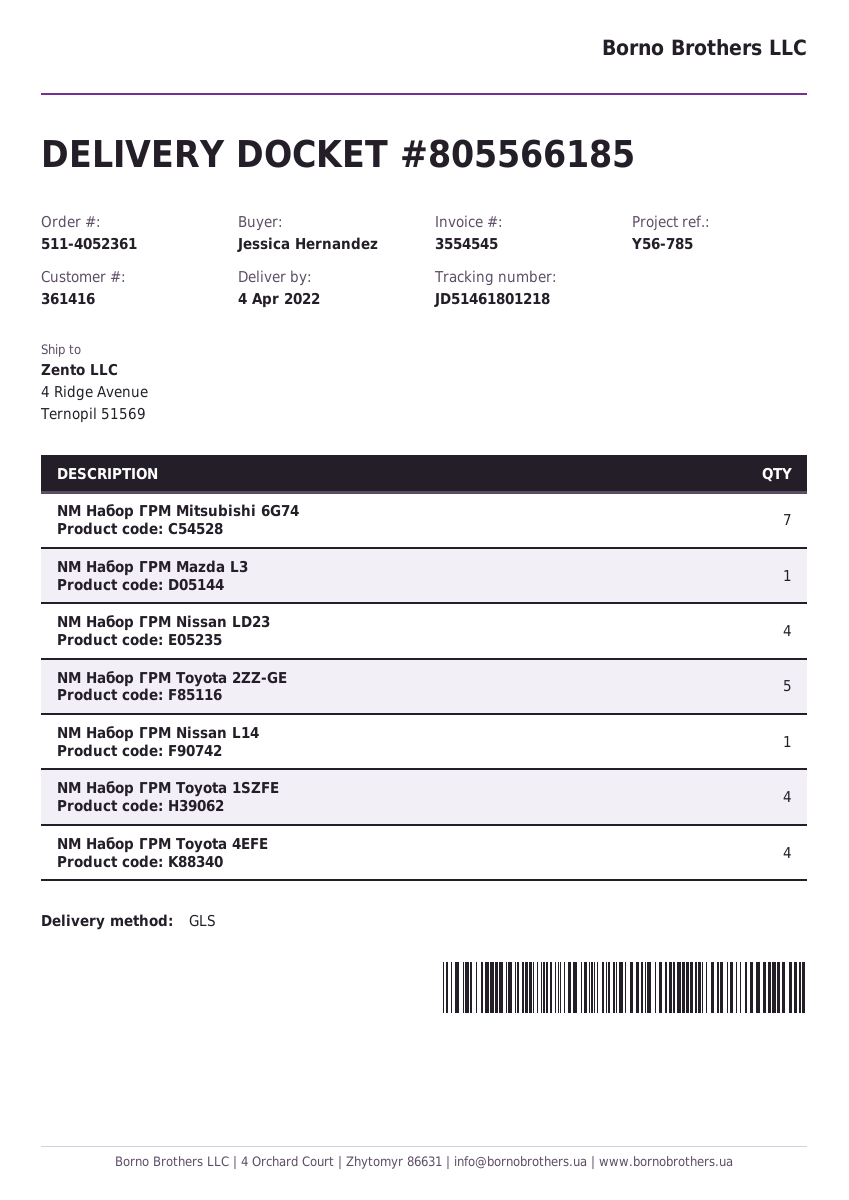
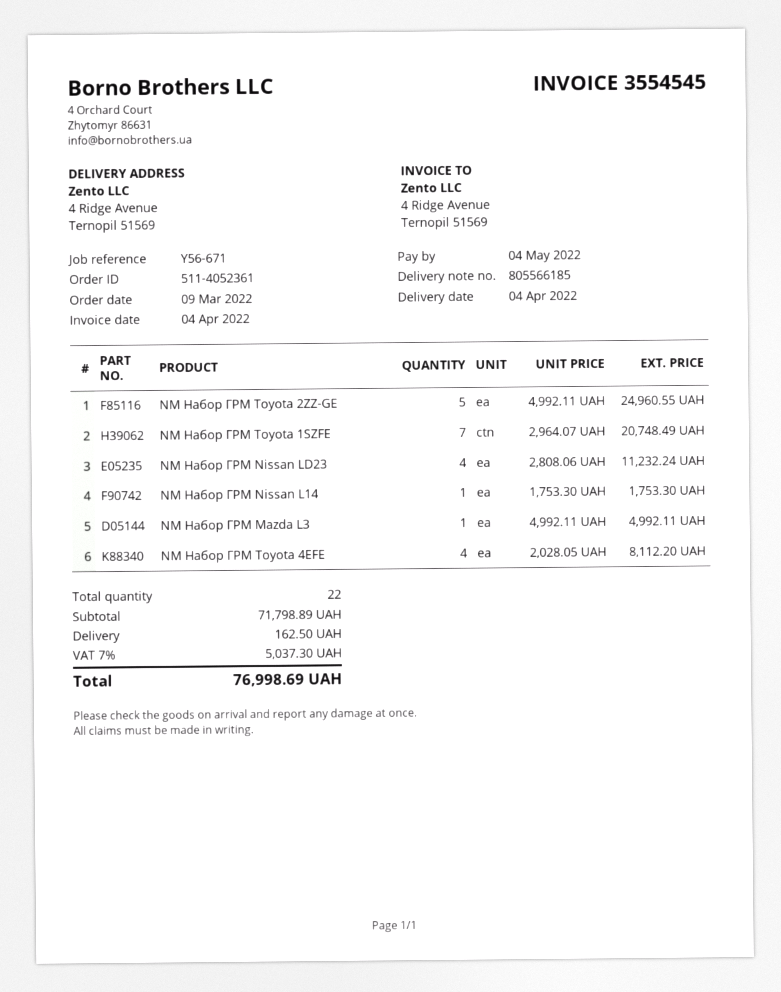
reference: Y56-785 -> Y56-671
NM Набор ГРМ Mitsubishi 6G74: 7 -> none
NM Набор ГРМ Toyota 1SZFE: 4 -> 7

